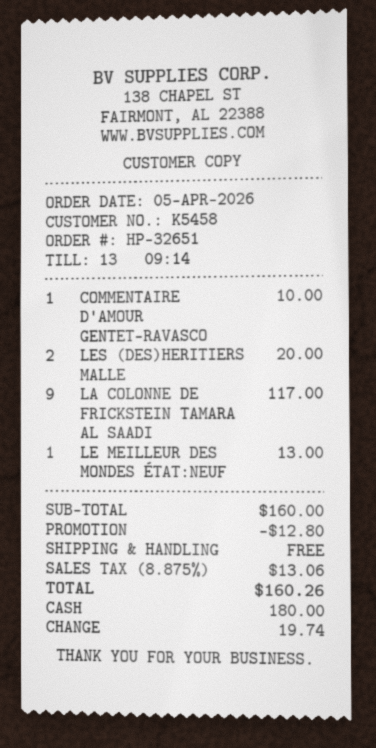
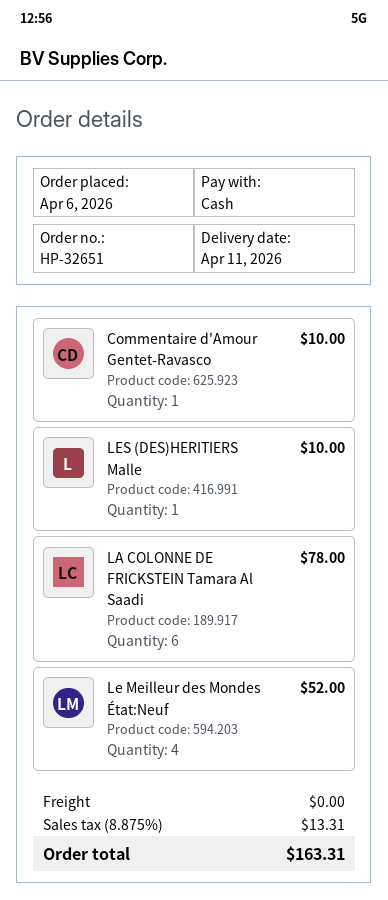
order date: 2026-04-05 -> 2026-04-06
LES (DES)HERITIERS MALLE: 2 for 20.00 -> 1 for 10.00
LA COLONNE DE FRICKSTEIN TAMARA AL SAADI: 9 for 117.00 -> 6 for 78.00
LE MEILLEUR DES MONDES ÉTAT:NEUF: 1 for 13.00 -> 4 for 52.00
discount: 12.80 -> none
tax: 8.875% = 13.06 -> 8.875% = 13.31
total: 160.26 -> 163.31

